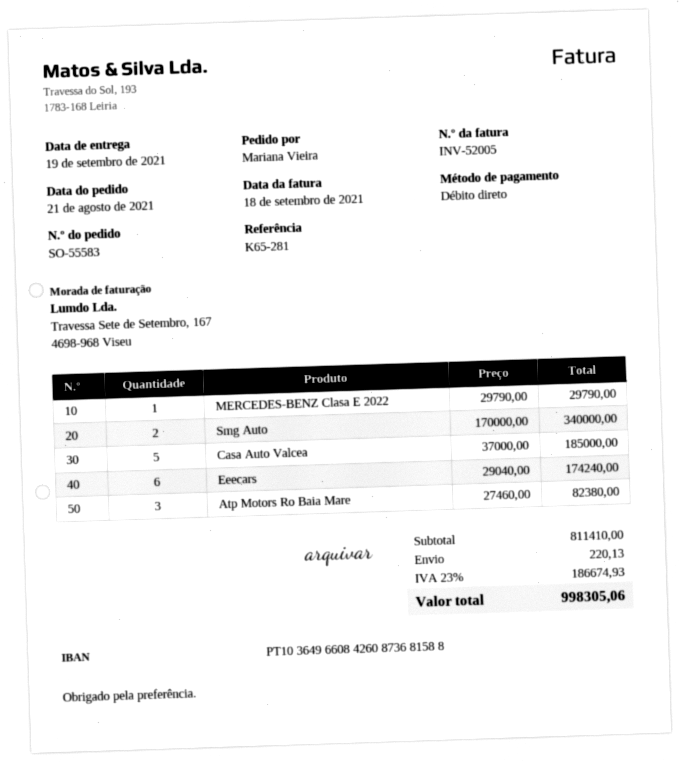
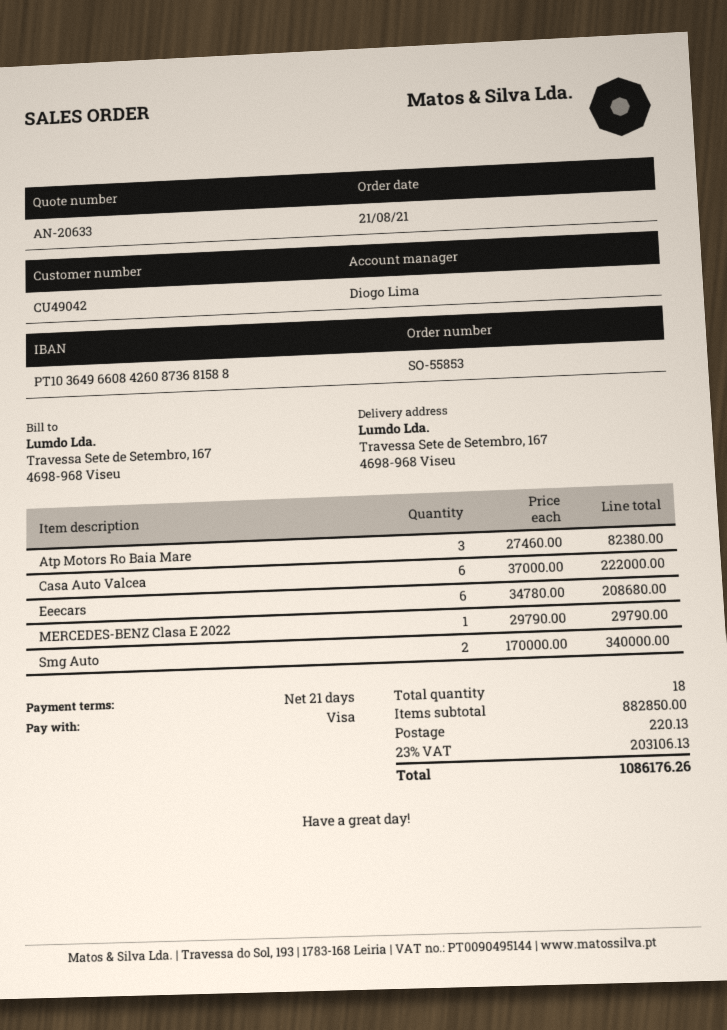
order number: SO-55583 -> SO-55853
payment method: direct debit -> Visa
Casa Auto Valcea: 5 x 37000.00 = 185000.00 -> 6 x 37000.00 = 222000.00
Eeecars: 6 x 29040.00 = 174240.00 -> 6 x 34780.00 = 208680.00
subtotal: 811410.00 -> 882850.00
tax: 23% = 186674.93 -> 23% = 203106.13
total: 998305.06 -> 1086176.26

